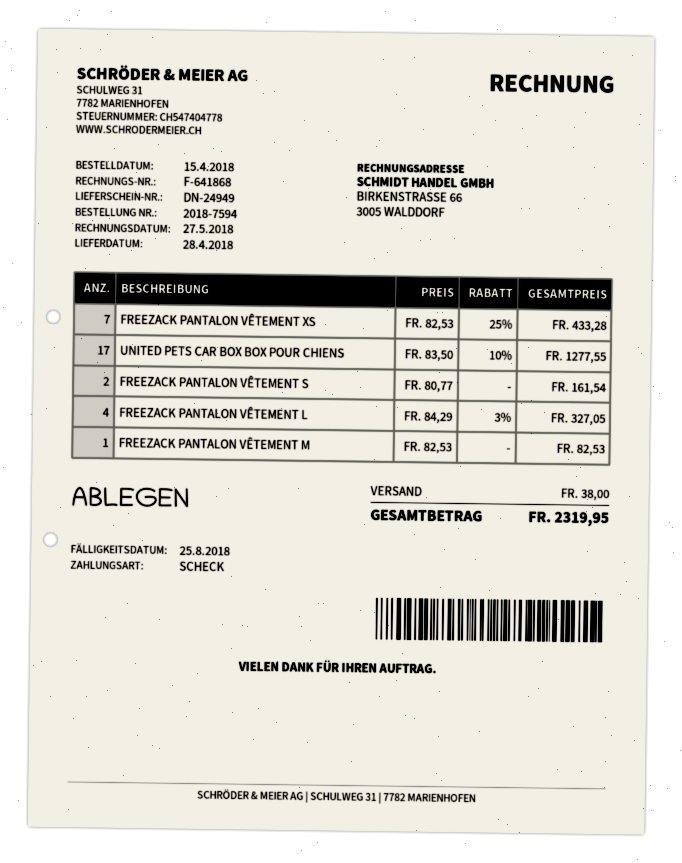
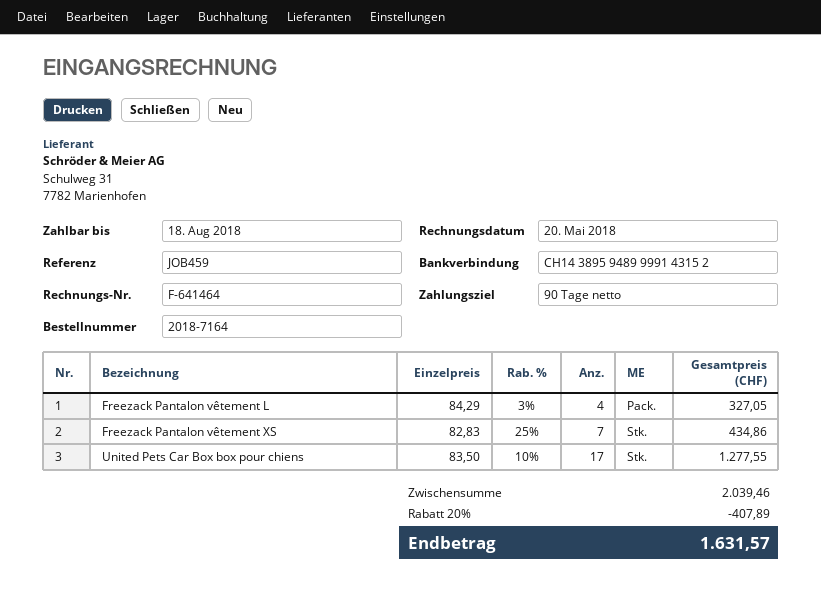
order number: 2018-7594 -> 2018-7164
invoice number: F-641868 -> F-641464
invoice date: 2018-05-27 -> 2018-05-20
due date: 2018-08-25 -> 2018-08-18
FREEZACK PANTALON VÊTEMENT XS: 7 x 82.53 - 25% = 433.28 -> 7 x 82.83 - 25% = 434.86
FREEZACK PANTALON VÊTEMENT S: 2 x 80.77 = 161.54 -> none
FREEZACK PANTALON VÊTEMENT M: 1 x 82.53 = 82.53 -> none
discount: none -> 20% = 407.89
shipping: 38.00 -> none
total: 2319.95 -> 1631.57

